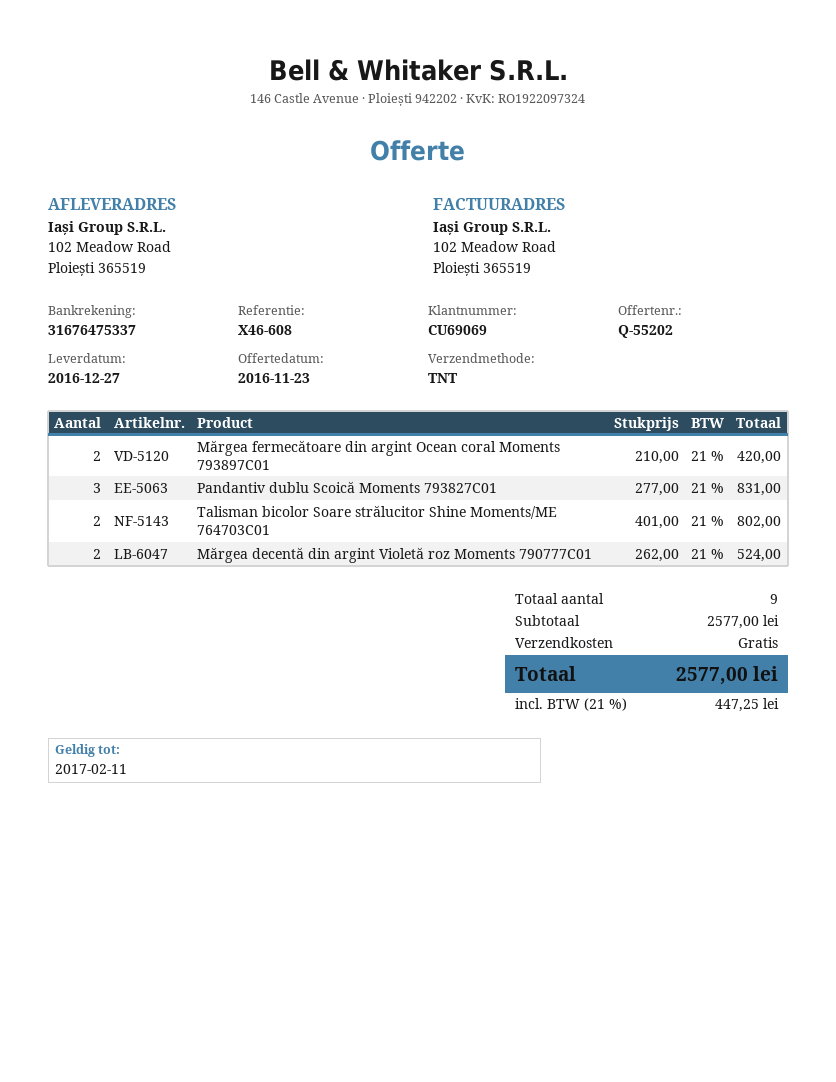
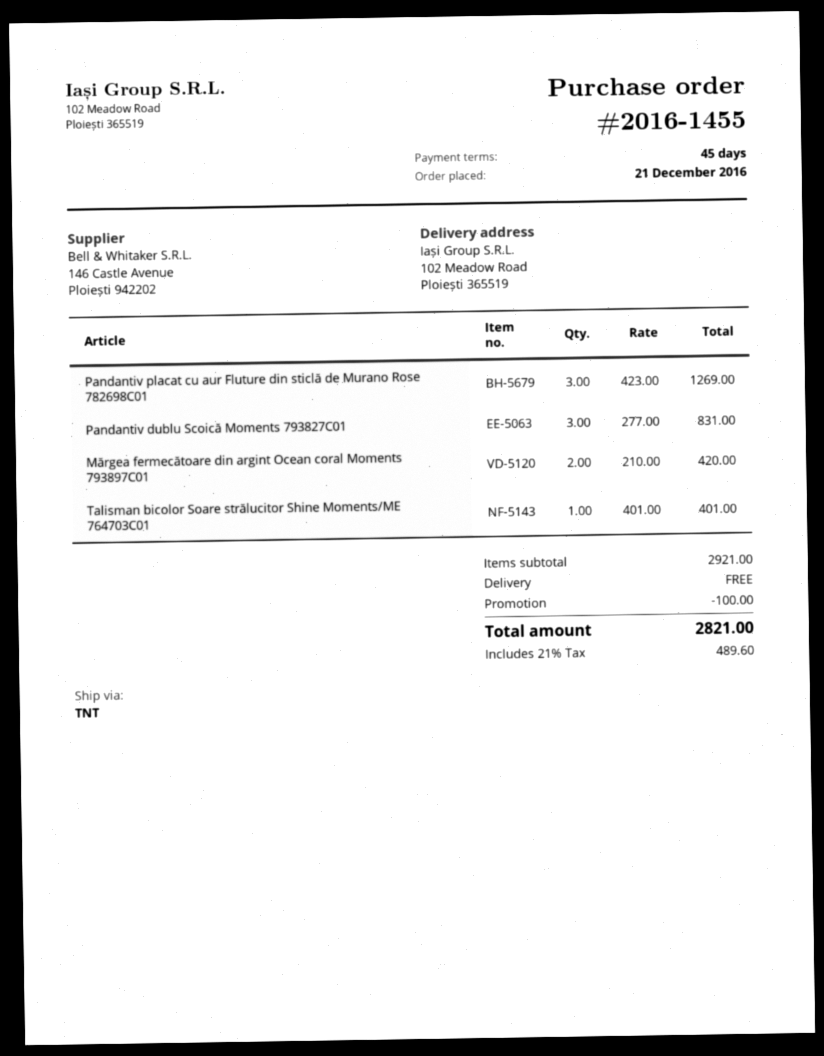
Talisman bicolor Soare strălucitor Shine Moments/ME 764703C01: 2 x 401.00 = 802.00 -> 1 x 401.00 = 401.00
Mărgea decentă din argint Violetă roz Moments 790777C01: 2 x 262.00 = 524.00 -> none
Pandantiv placat cu aur Fluture din sticlă de Murano Rose 782698C01: none -> 3 x 423.00 = 1269.00
subtotal: 2577.00 -> 2921.00
discount: none -> 100.00
tax: 21% = 447.25 -> 21% = 489.60
total: 2577.00 -> 2821.00

